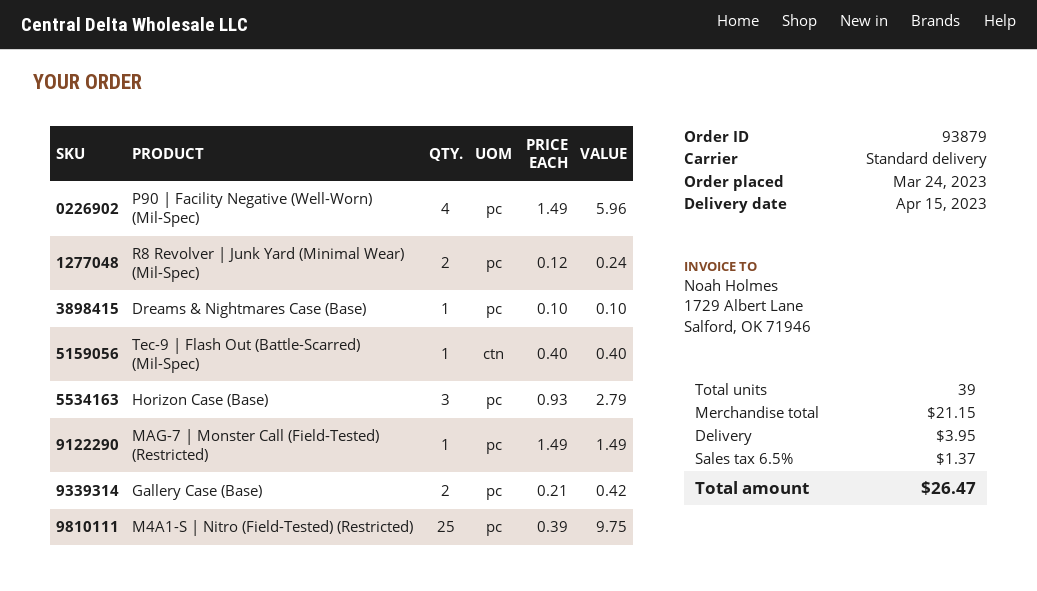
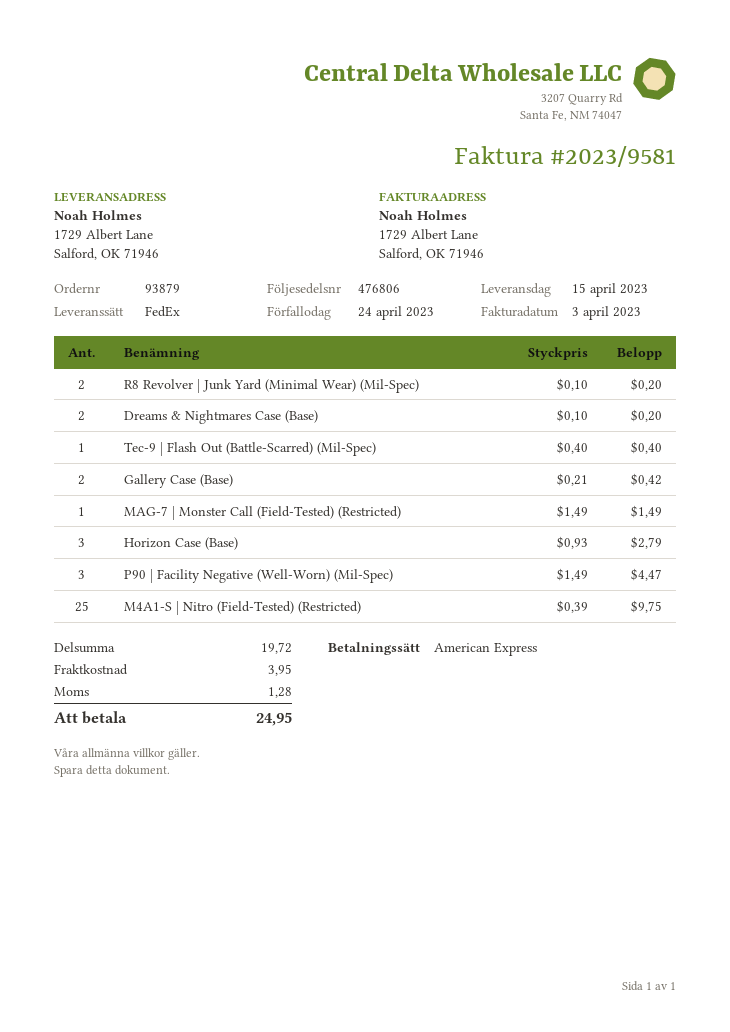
shipping method: standard -> FedEx
P90 | Facility Negative (Well-Worn) (Mil-Spec): 4 x 1.49 = 5.96 -> 3 x 1.49 = 4.47
R8 Revolver | Junk Yard (Minimal Wear) (Mil-Spec): 2 x 0.12 = 0.24 -> 2 x 0.10 = 0.20
Dreams & Nightmares Case (Base): 1 x 0.10 = 0.10 -> 2 x 0.10 = 0.20
subtotal: 21.15 -> 19.72
tax: 1.37 -> 1.28
total: 26.47 -> 24.95

